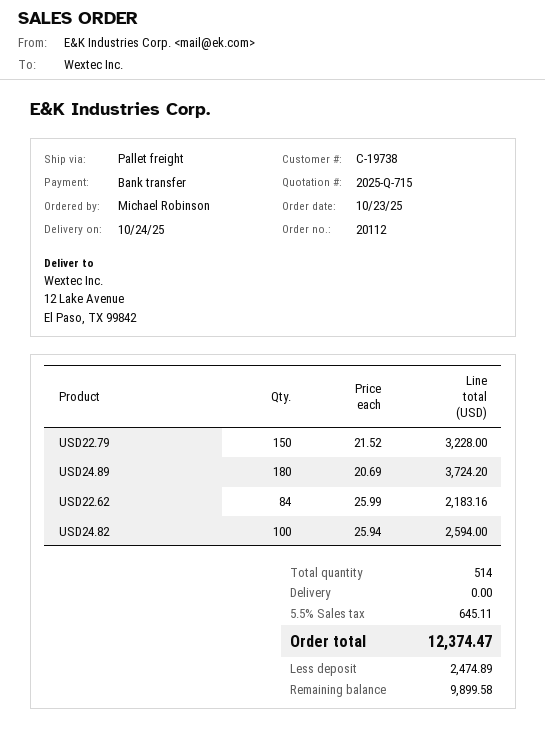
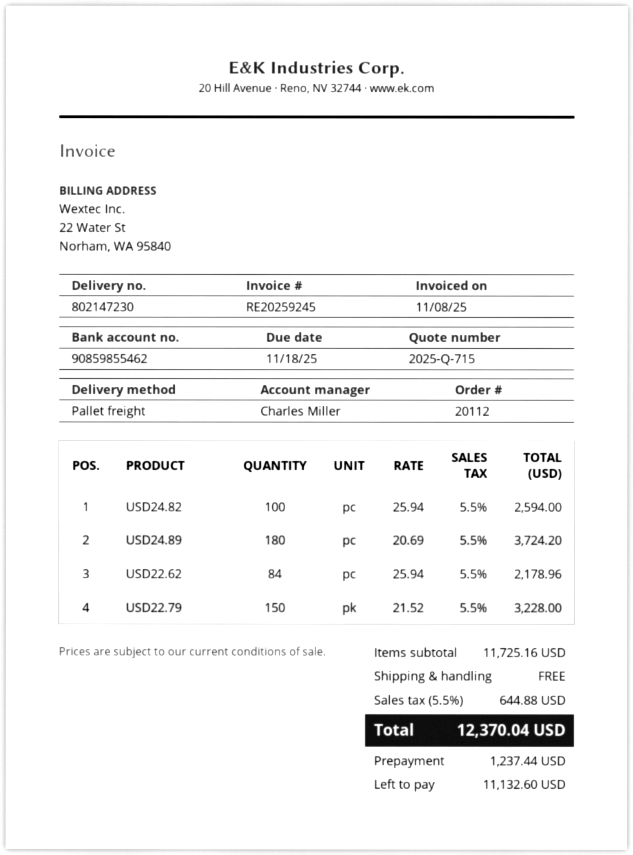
USD22.62: 84 x 25.99 = 2183.16 -> 84 x 25.94 = 2178.96
tax: 5.5% = 645.11 -> 5.5% = 644.88
total: 12374.47 -> 12370.04
deposit: 2474.89 -> 1237.44
balance: 9899.58 -> 11132.60

